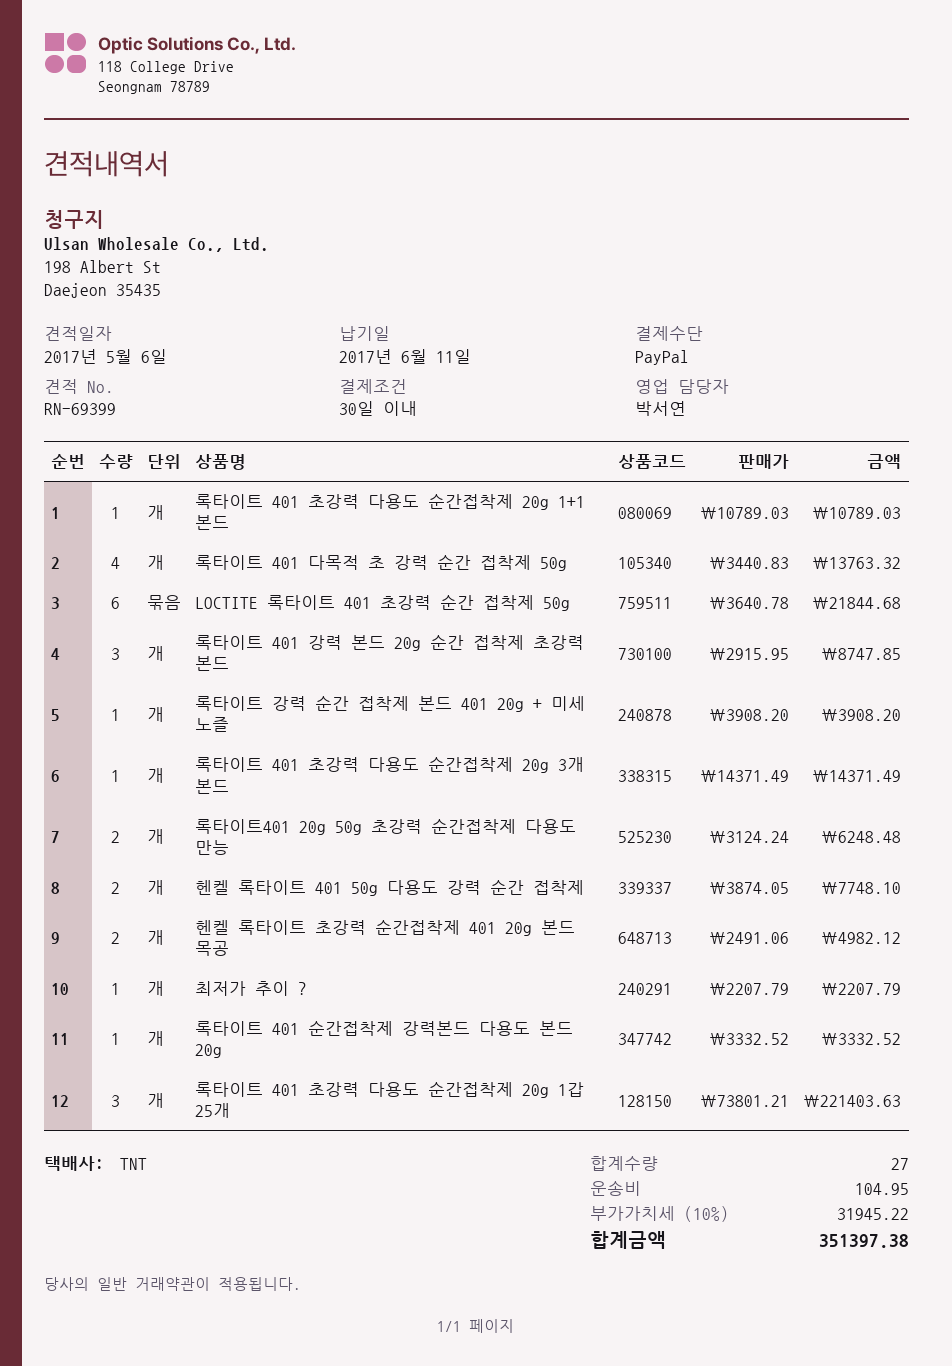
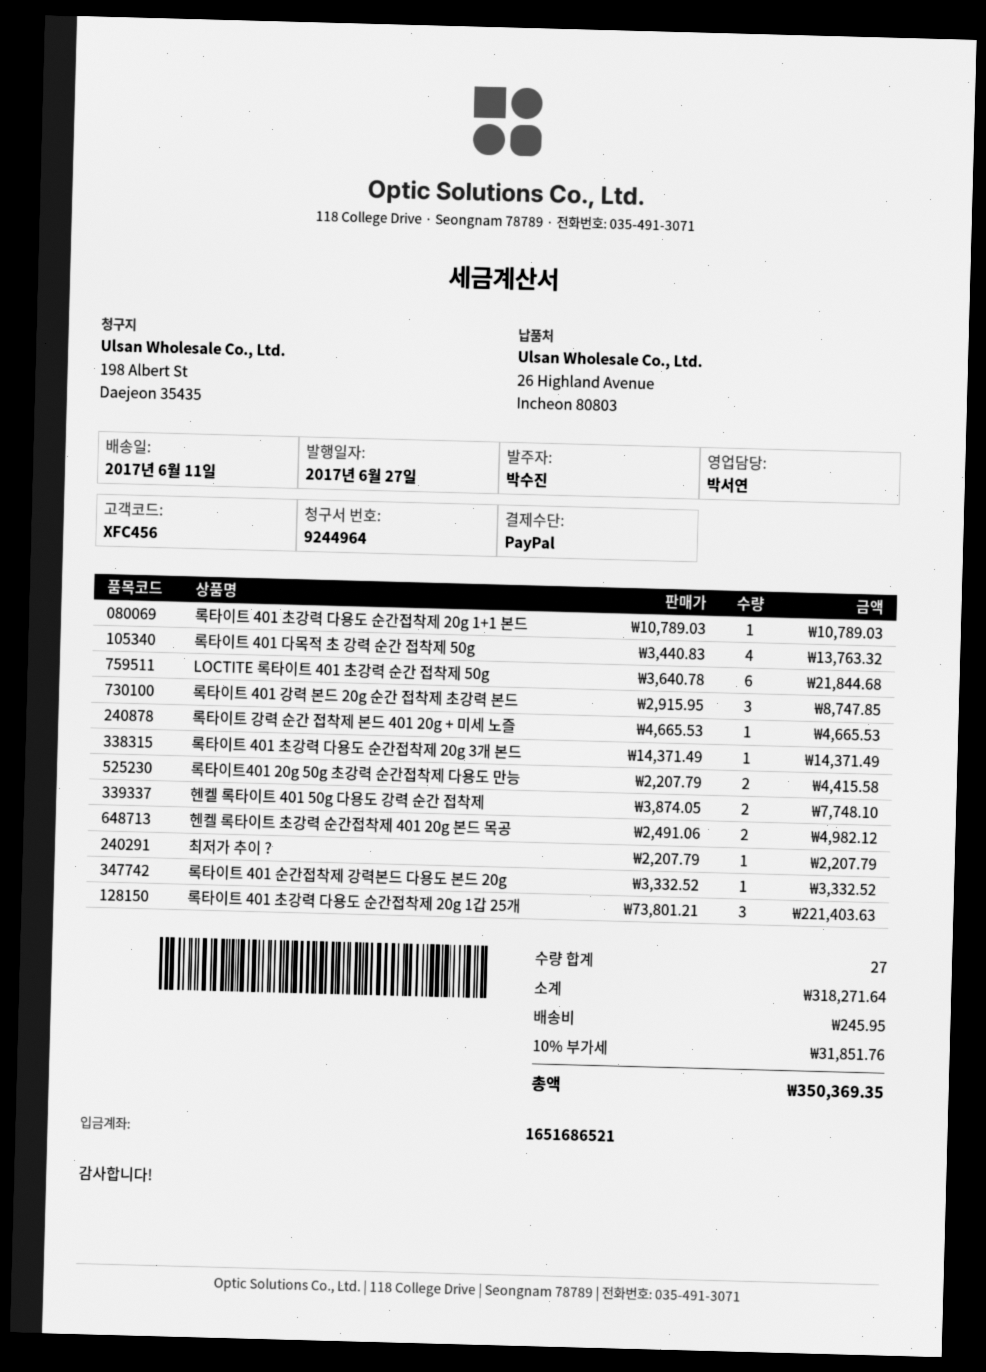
록타이트 강력 순간 접착제 본드 401 20g + 미세 노즐: 1 x 3908.20 = 3908.20 -> 1 x 4665.53 = 4665.53
록타이트401 20g 50g 초강력 순간접착제 다용도 만능: 2 x 3124.24 = 6248.48 -> 2 x 2207.79 = 4415.58
shipping: 104.95 -> 245.95
tax: 10% = 31945.22 -> 10% = 31851.76
total: 351397.38 -> 350369.35

